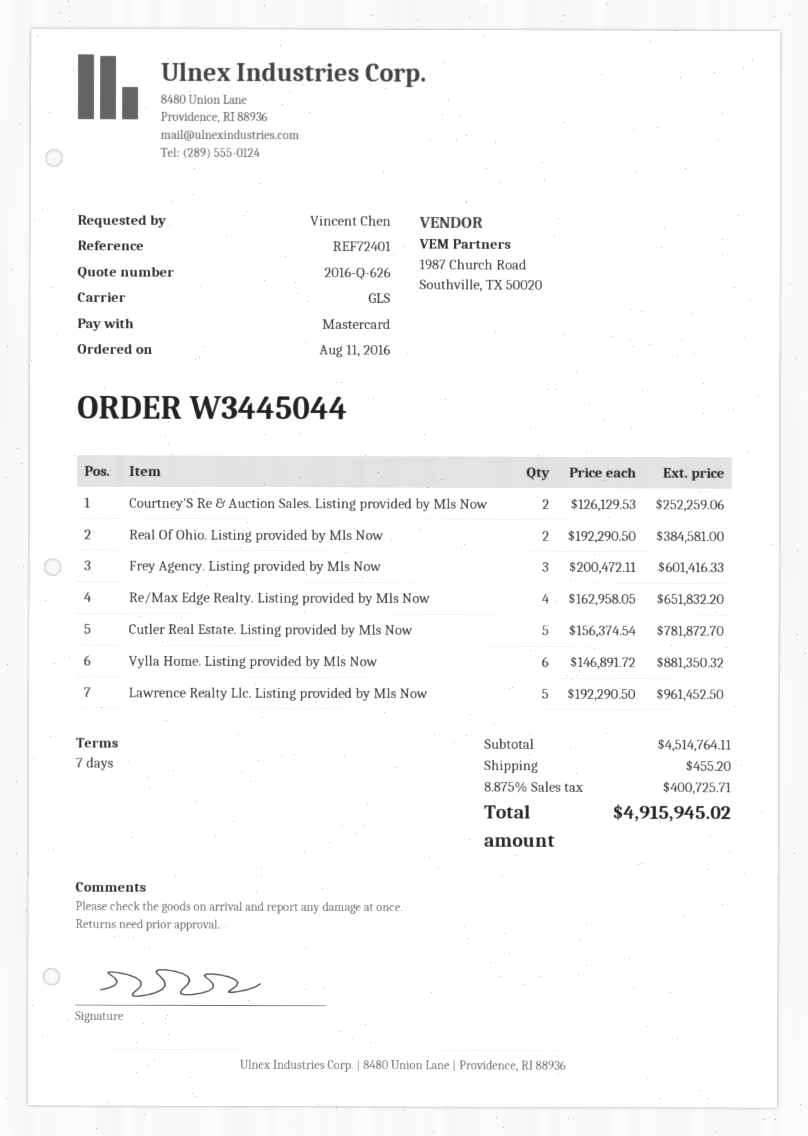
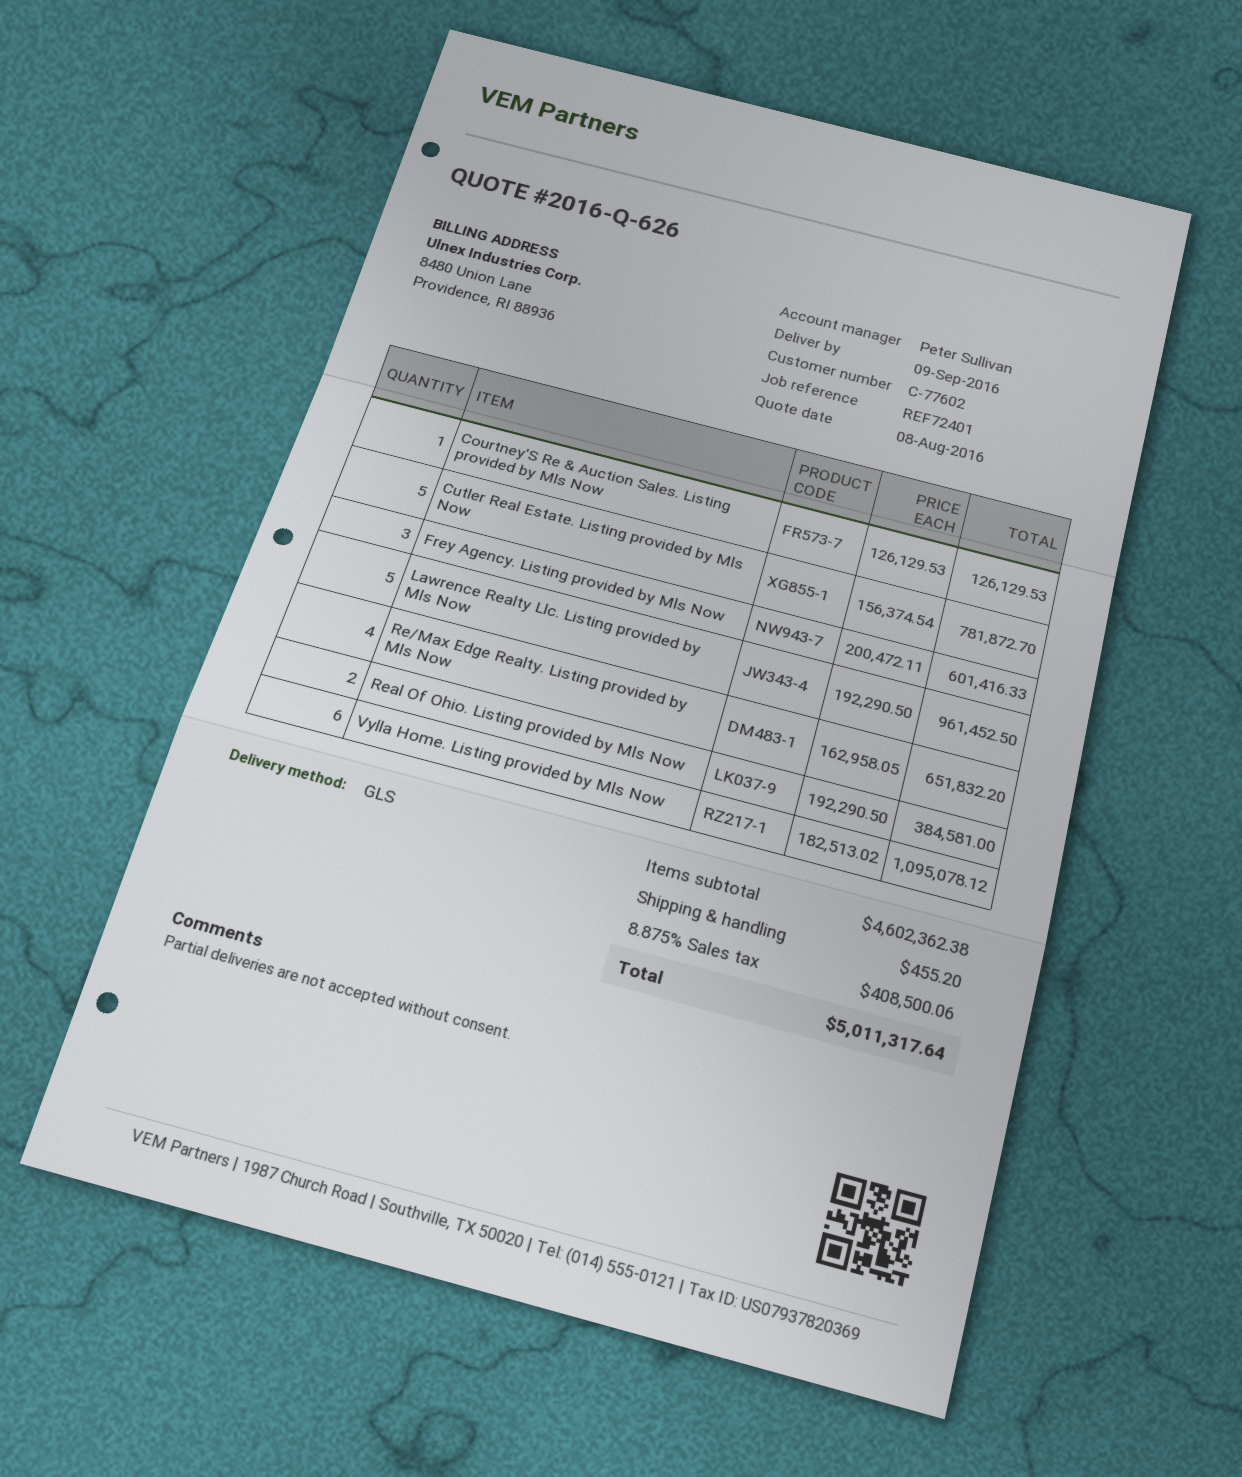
Courtney'S Re & Auction Sales. Listing provided by Mls Now: 2 x 126129.53 = 252259.06 -> 1 x 126129.53 = 126129.53
Vylla Home. Listing provided by Mls Now: 6 x 146891.72 = 881350.32 -> 6 x 182513.02 = 1095078.12
subtotal: 4514764.11 -> 4602362.38
tax: 8.875% = 400725.71 -> 8.875% = 408500.06
total: 4915945.02 -> 5011317.64

